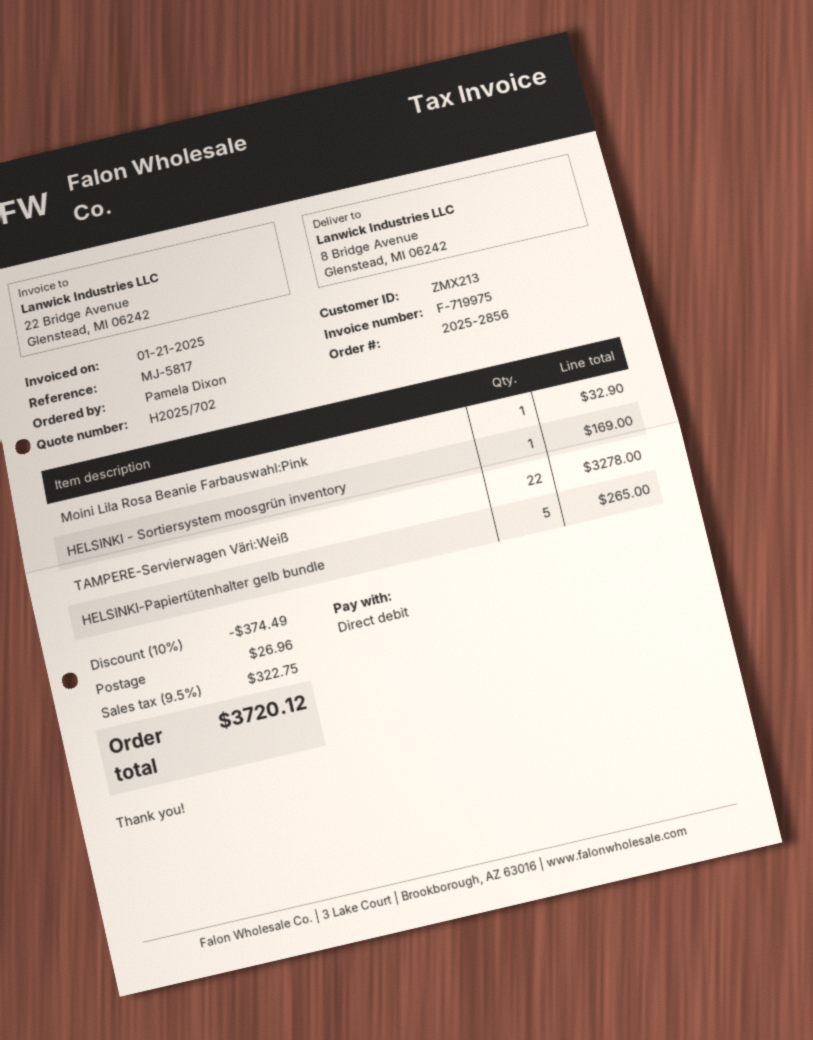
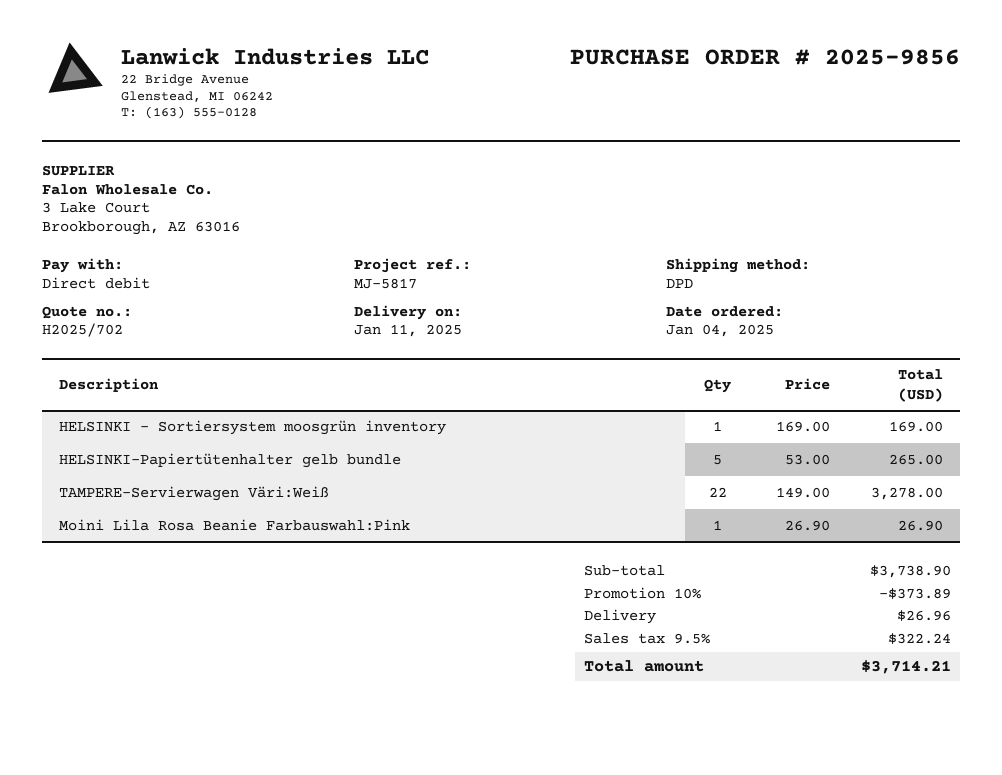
order number: 2025-2856 -> 2025-9856
Moini Lila Rosa Beanie Farbauswahl:Pink: 1 for 32.90 -> 1 for 26.90
discount: 10% = 374.49 -> 10% = 373.89
tax: 9.5% = 322.75 -> 9.5% = 322.24
total: 3720.12 -> 3714.21

